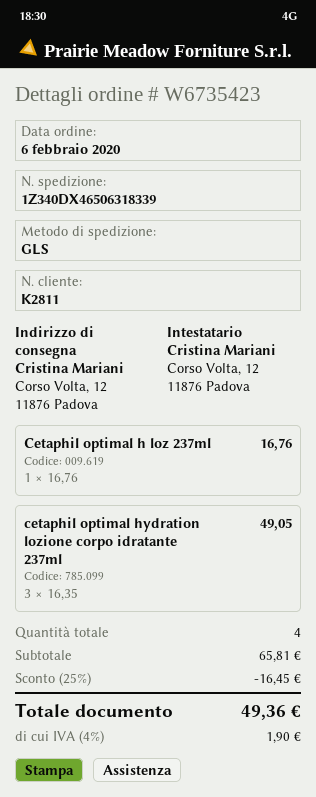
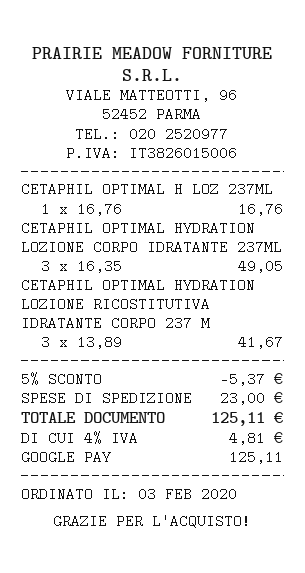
order date: 2020-02-06 -> 2020-02-03
CETAPHIL OPTIMAL HYDRATION LOZIONE RICOSTITUTIVA IDRATANTE CORPO 237 M: none -> 3 x 13.89 = 41.67
discount: 25% = 16.45 -> 5% = 5.37
shipping: none -> 23.00
tax: 4% = 1.90 -> 4% = 4.81
total: 49.36 -> 125.11

